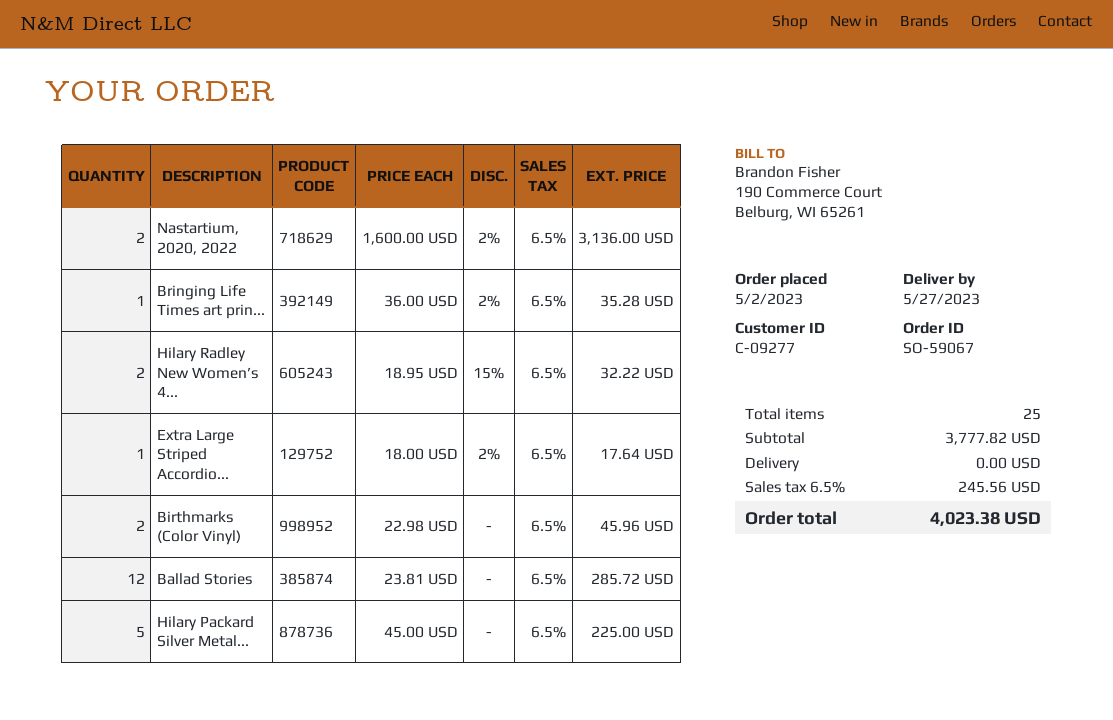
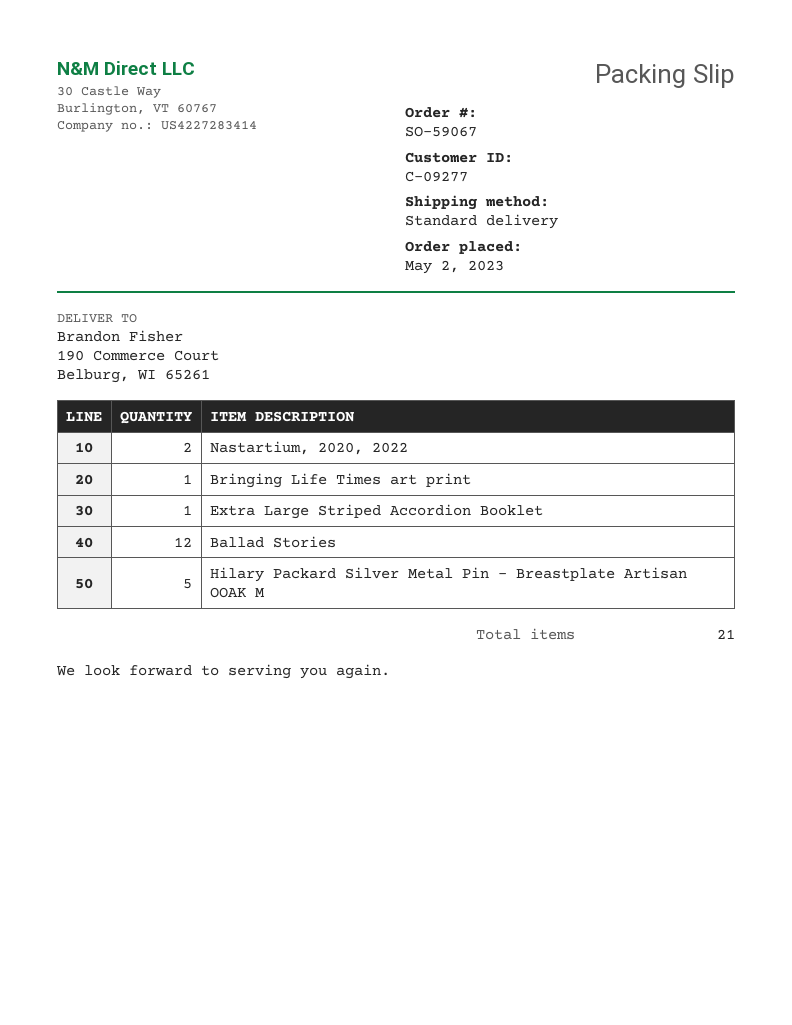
Hilary Radley New Women’s 4...: 2 -> none
Birthmarks (Color Vinyl): 2 -> none
total quantity: 25 -> 21

